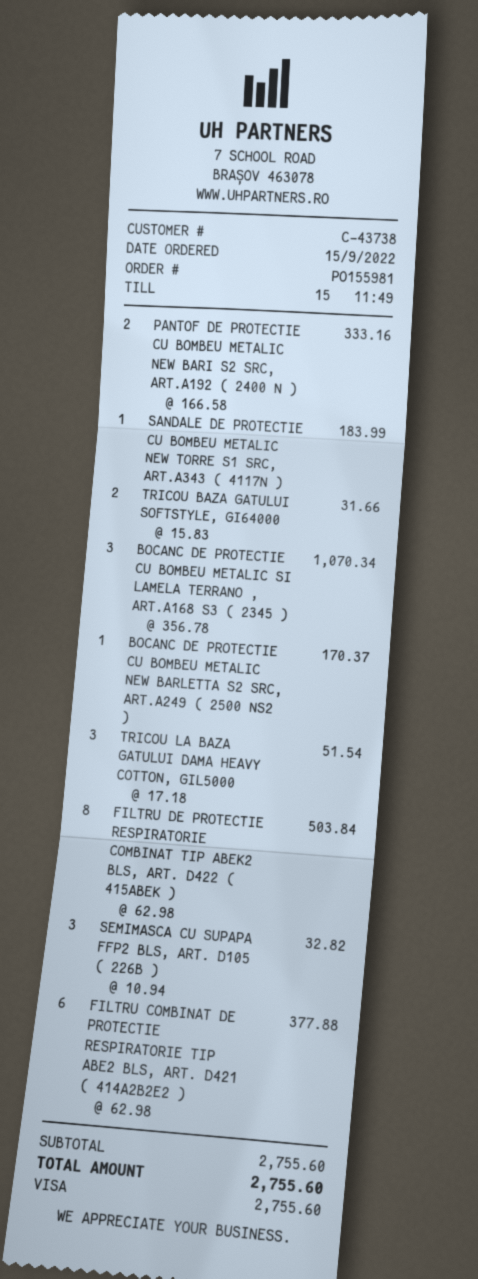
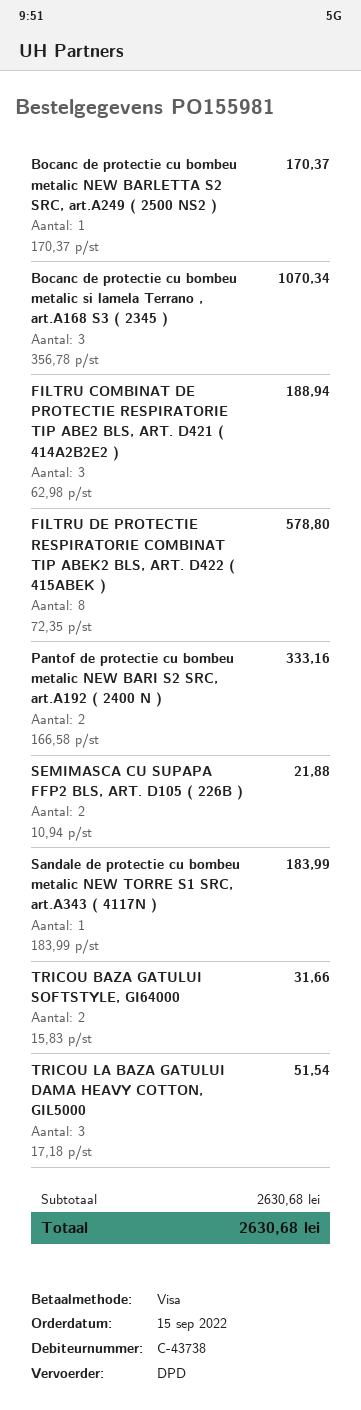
FILTRU DE PROTECTIE RESPIRATORIE COMBINAT TIP ABEK2 BLS, ART. D422 ( 415ABEK ): 8 x 62.98 = 503.84 -> 8 x 72.35 = 578.80
SEMIMASCA CU SUPAPA FFP2 BLS, ART. D105 ( 226B ): 3 x 10.94 = 32.82 -> 2 x 10.94 = 21.88
FILTRU COMBINAT DE PROTECTIE RESPIRATORIE TIP ABE2 BLS, ART. D421 ( 414A2B2E2 ): 6 x 62.98 = 377.88 -> 3 x 62.98 = 188.94
subtotal: 2755.60 -> 2630.68
total: 2755.60 -> 2630.68

